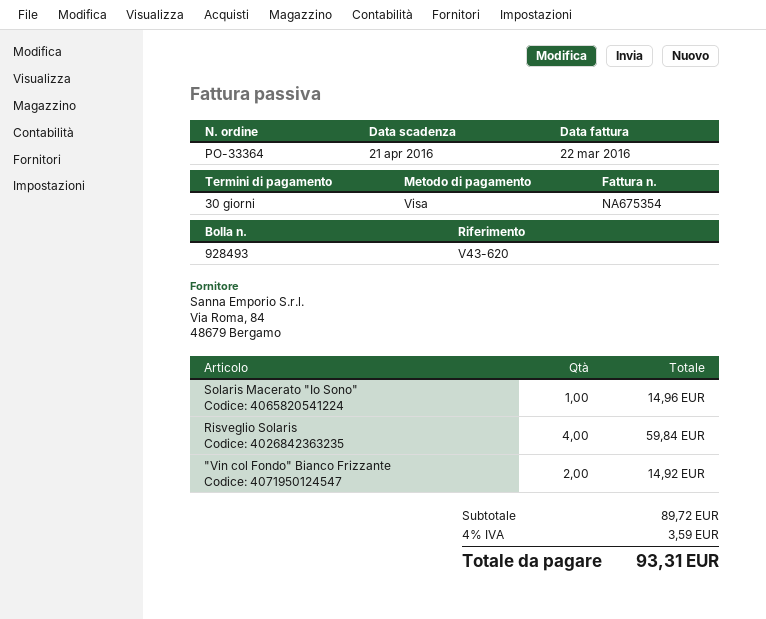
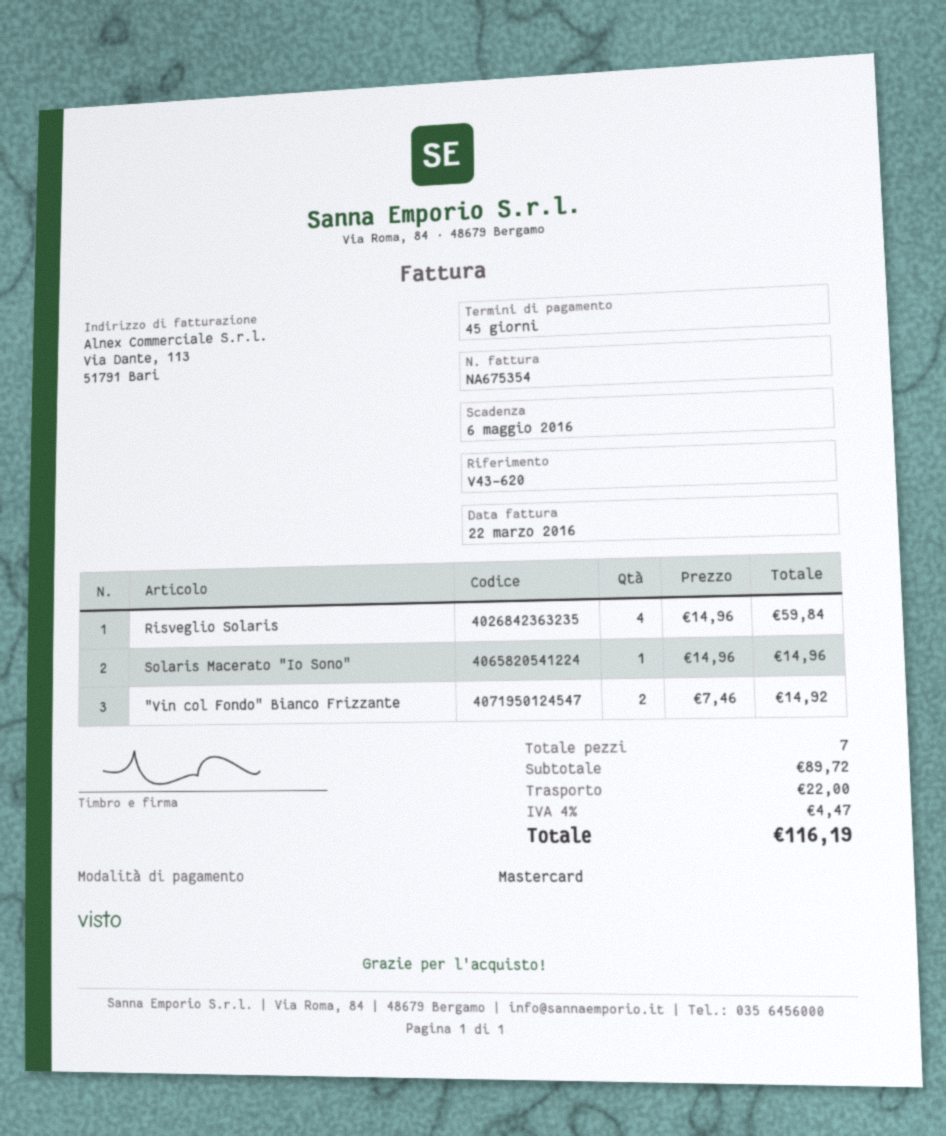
payment terms: 30 days -> 45 days
due date: 2016-04-21 -> 2016-05-06
payment method: Visa -> Mastercard
shipping: none -> 22.00
tax: 4% = 3.59 -> 4% = 4.47
total: 93.31 -> 116.19

